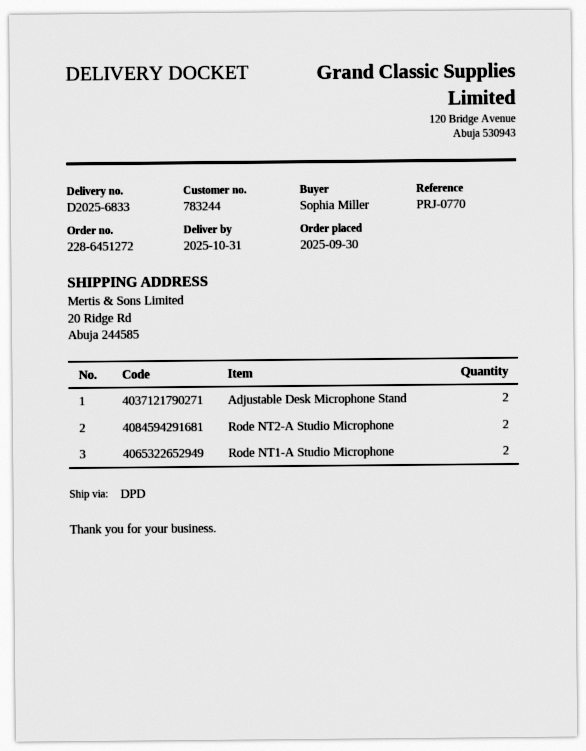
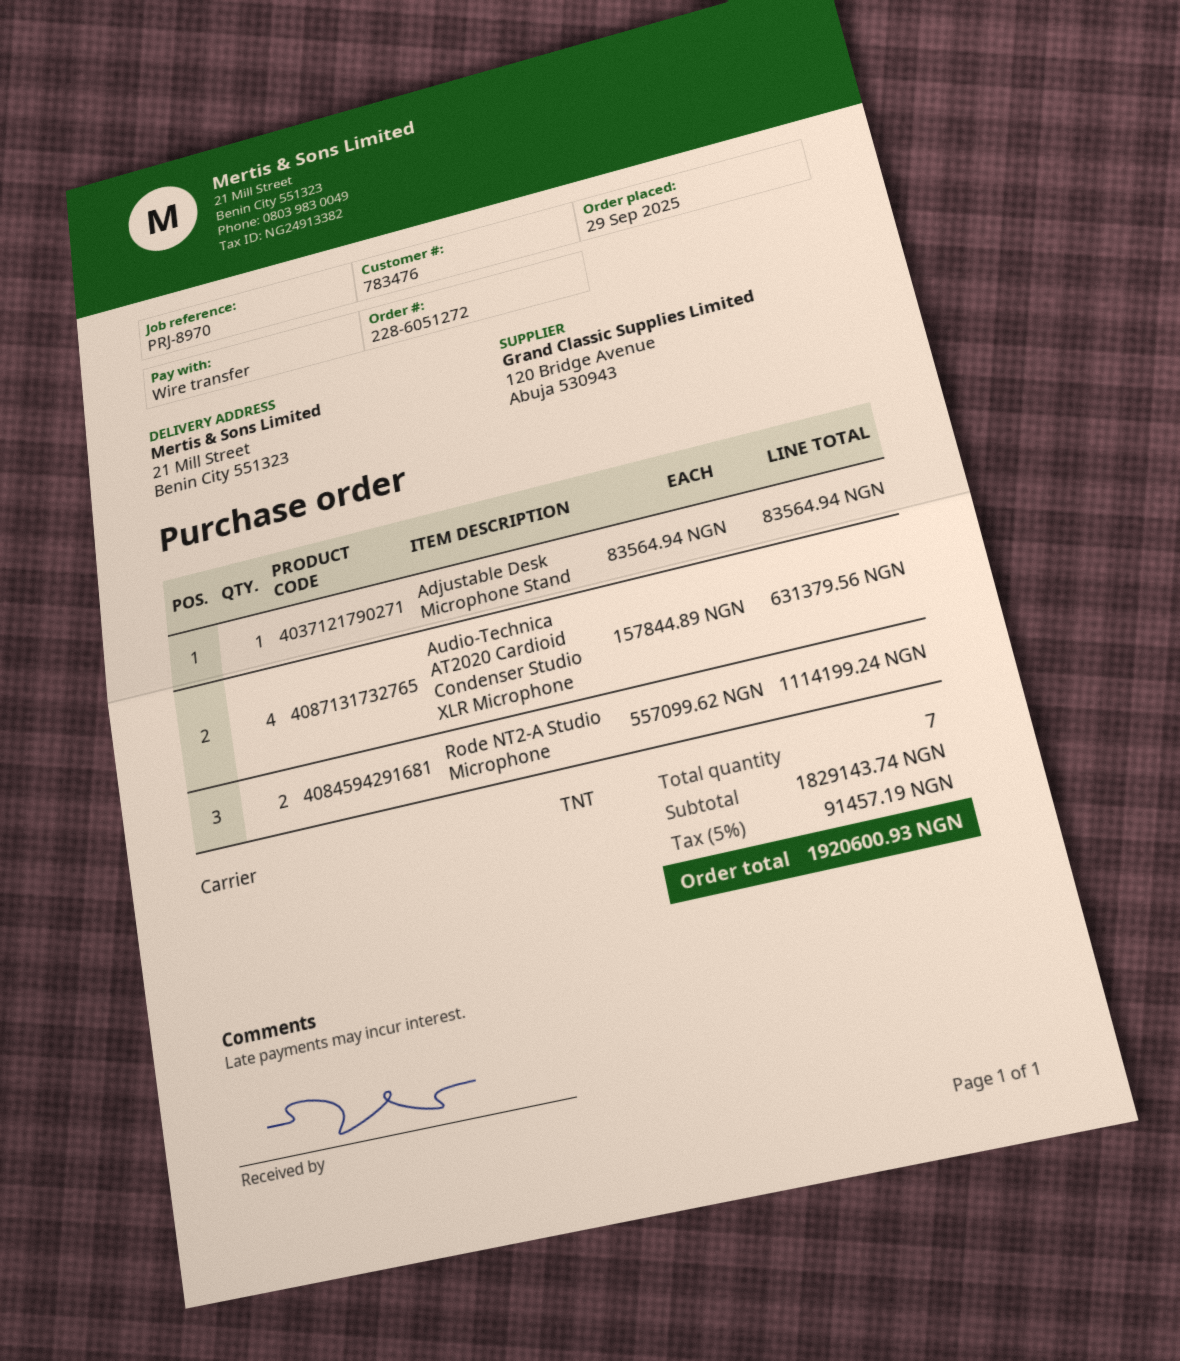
order number: 228-6451272 -> 228-6051272
order date: 2025-09-30 -> 2025-09-29
customer number: 783244 -> 783476
reference: PRJ-0770 -> PRJ-8970
shipping method: DPD -> TNT
ship to: 20 Ridge Rd, Abuja 244585 -> 21 Mill Street, Benin City 551323
Adjustable Desk Microphone Stand: 2 -> 1
Rode NT1-A Studio Microphone: 2 -> none
Audio-Technica AT2020 Cardioid Condenser Studio XLR Microphone: none -> 4

